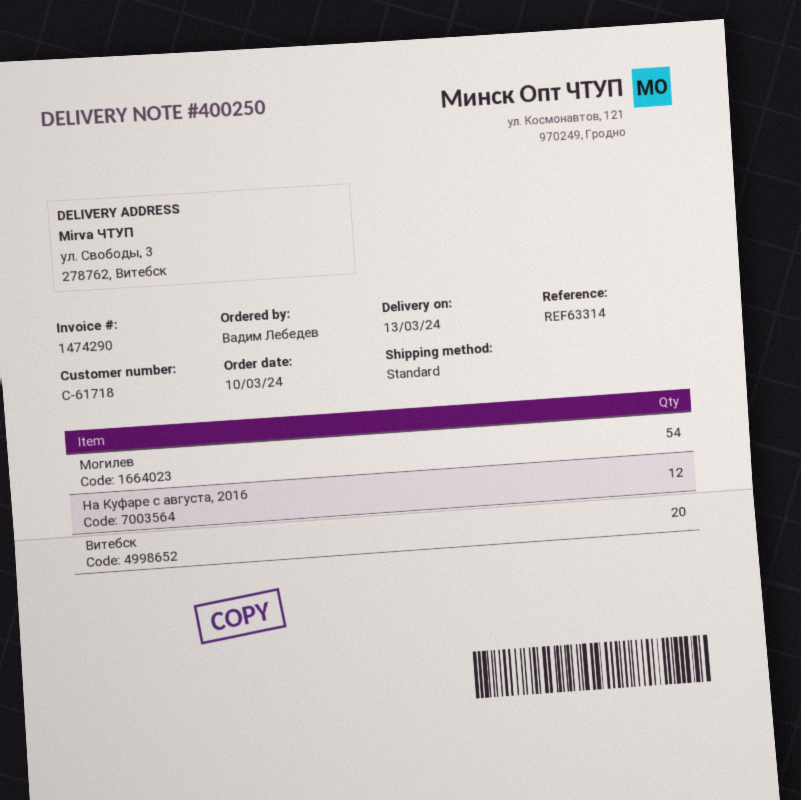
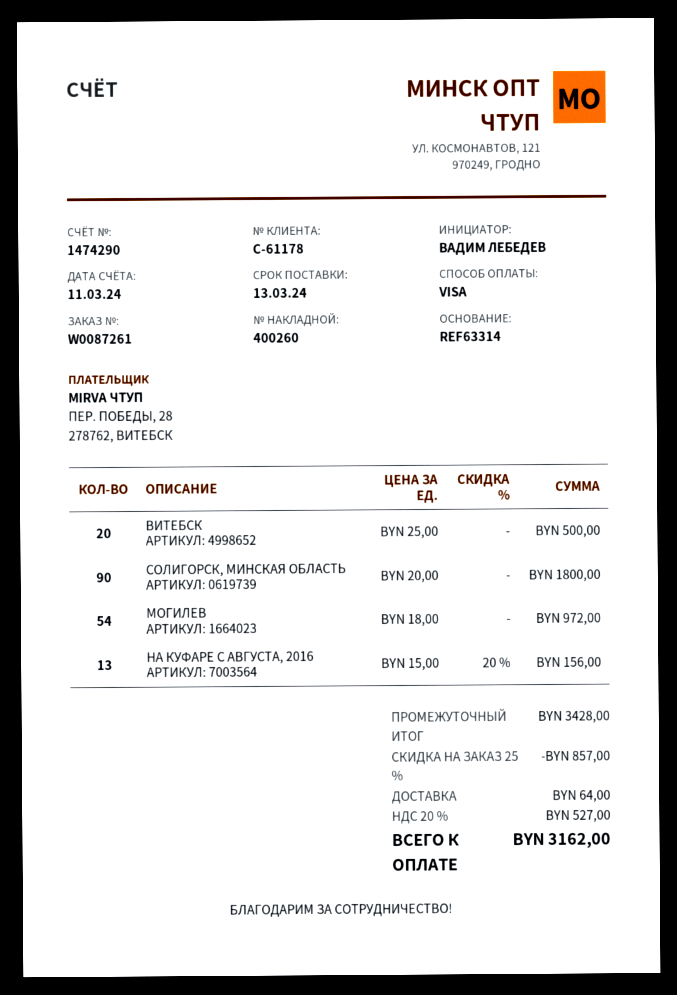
delivery note number: 400250 -> 400260
customer number: C-61718 -> C-61178
На Куфаре с августа, 2016: 12 -> 13
СОЛИГОРСК, МИНСКАЯ ОБЛАСТЬ: none -> 90

